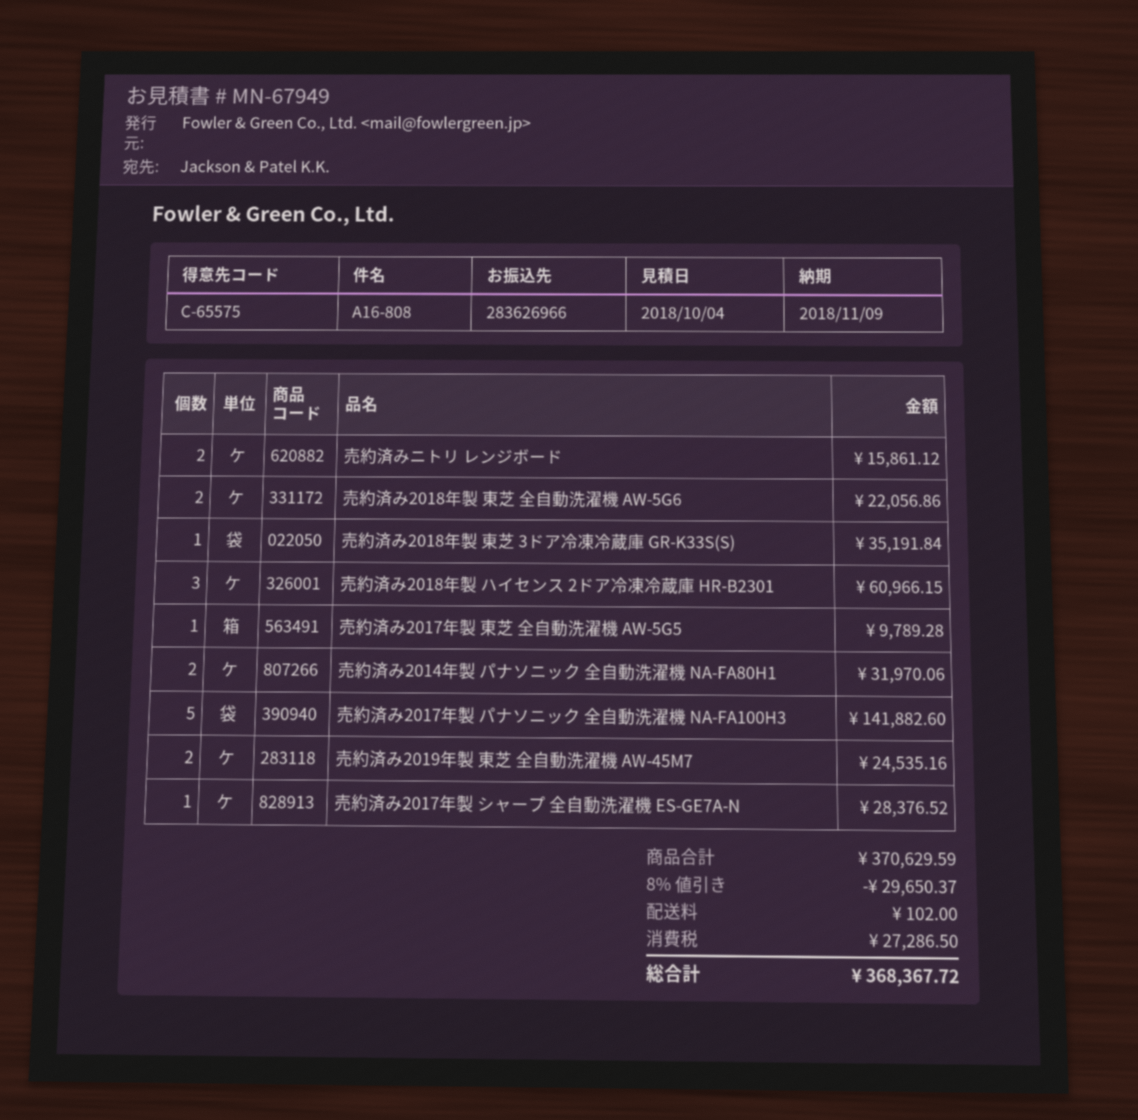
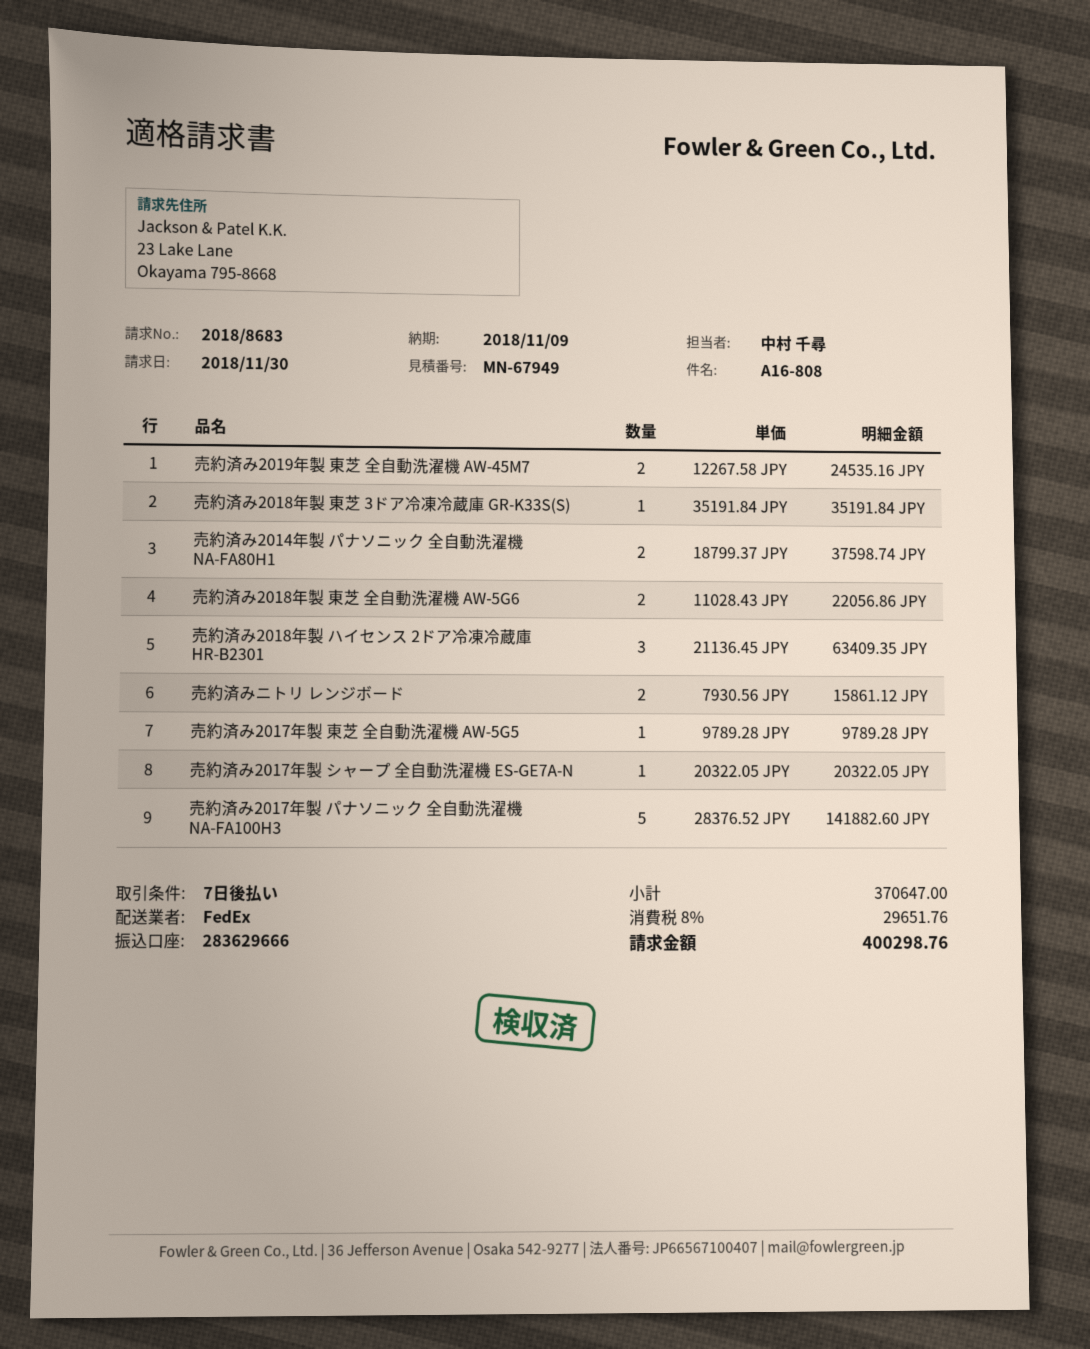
bank account: 283626966 -> 283629666
売約済み2018年製 ハイセンス 2ドア冷凍冷蔵庫 HR-B2301: 3 for 60966.15 -> 3 for 63409.35
売約済み2014年製 パナソニック 全自動洗濯機 NA-FA80H1: 2 for 31970.06 -> 2 for 37598.74
売約済み2017年製 シャープ 全自動洗濯機 ES-GE7A-N: 1 for 28376.52 -> 1 for 20322.05
subtotal: 370629.59 -> 370647.00
discount: 8% = 29650.37 -> none
shipping: 102.00 -> none
tax: 27286.50 -> 29651.76
total: 368367.72 -> 400298.76

